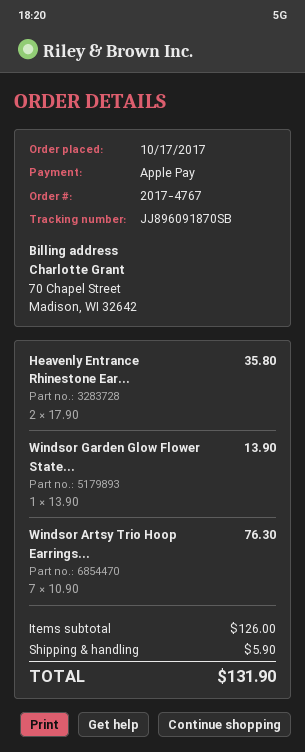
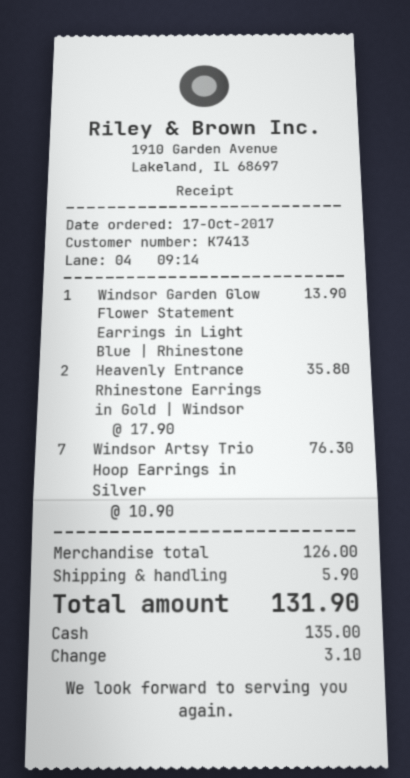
payment method: Apple Pay -> cash

